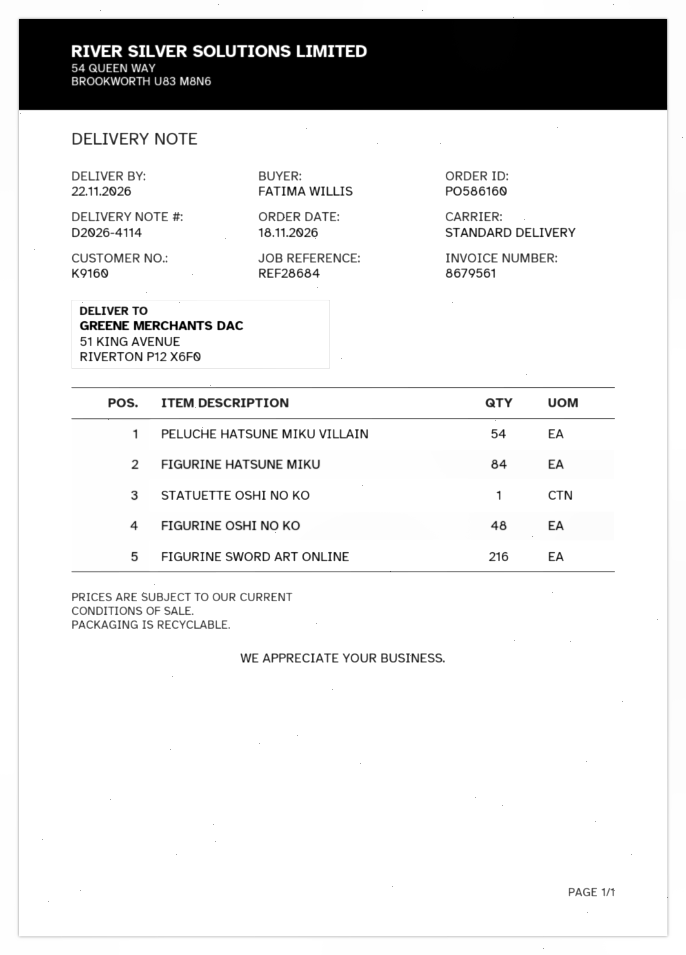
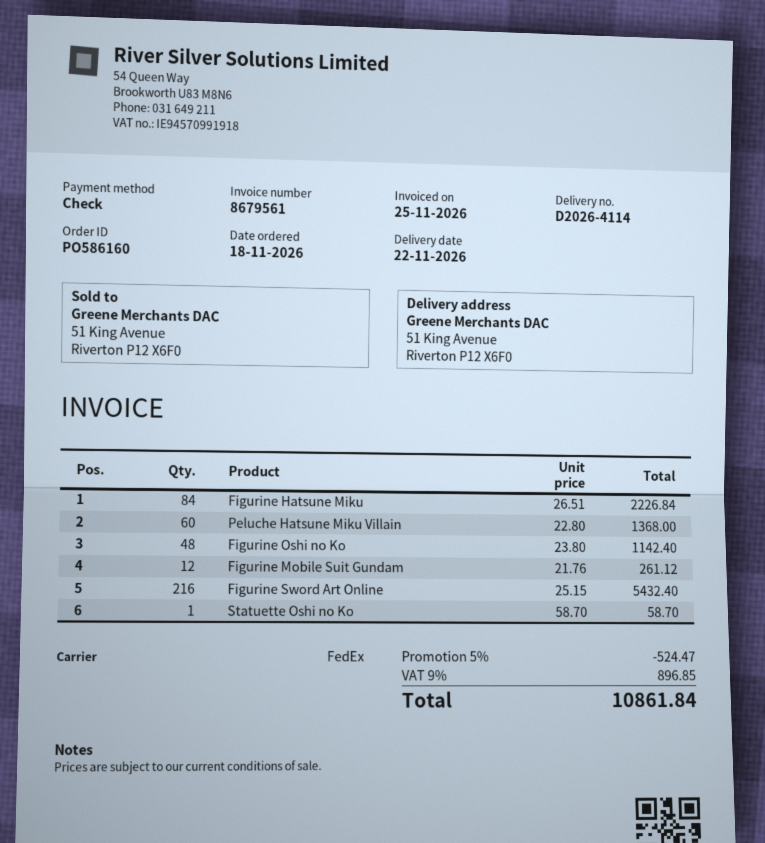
shipping method: standard -> FedEx
PELUCHE HATSUNE MIKU VILLAIN: 54 -> 60
Figurine Mobile Suit Gundam: none -> 12

